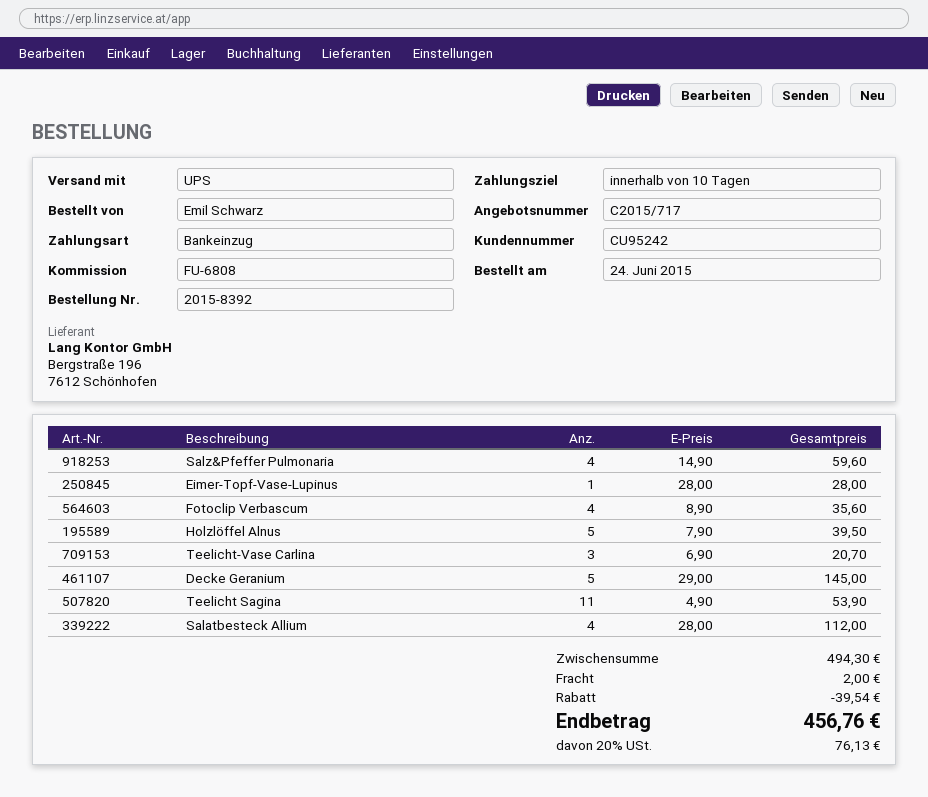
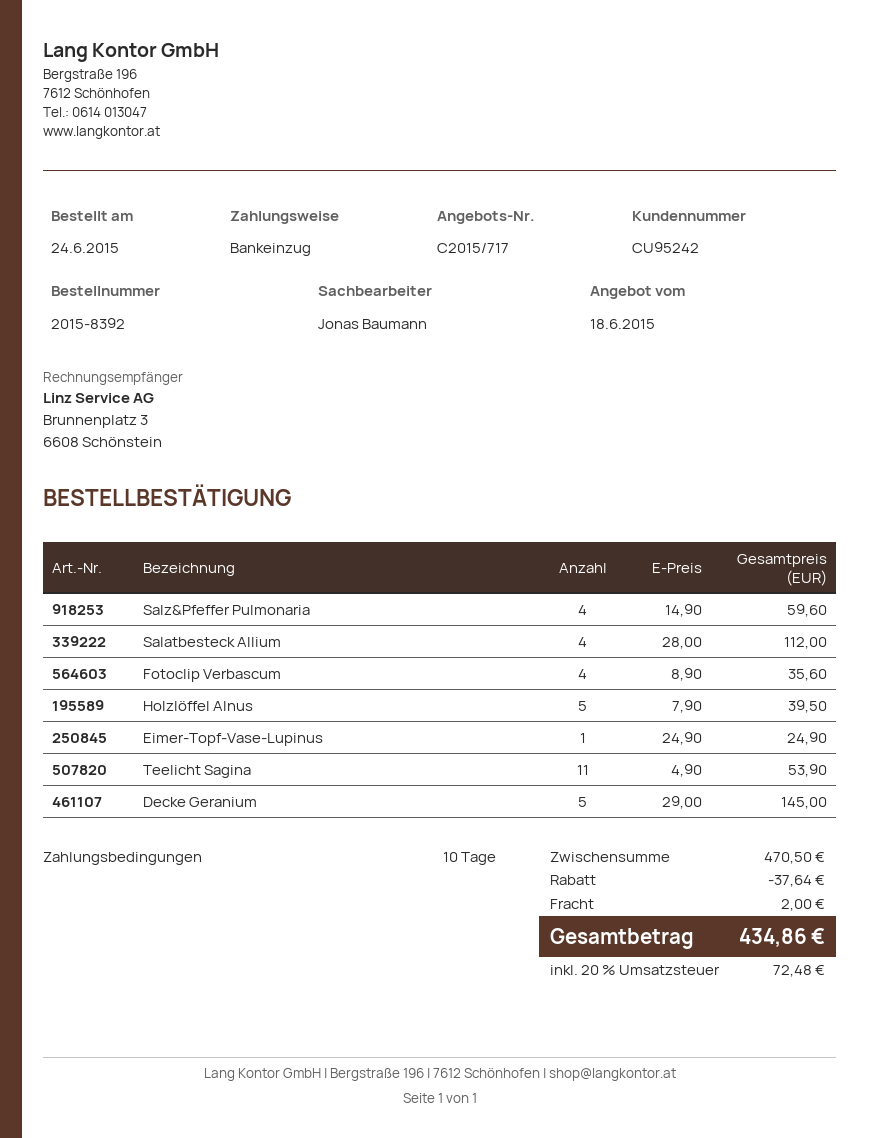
Eimer-Topf-Vase-Lupinus: 1 x 28.00 = 28.00 -> 1 x 24.90 = 24.90
Teelicht-Vase Carlina: 3 x 6.90 = 20.70 -> none
subtotal: 494.30 -> 470.50
discount: 39.54 -> 37.64
tax: 20% = 76.13 -> 20% = 72.48
total: 456.76 -> 434.86

